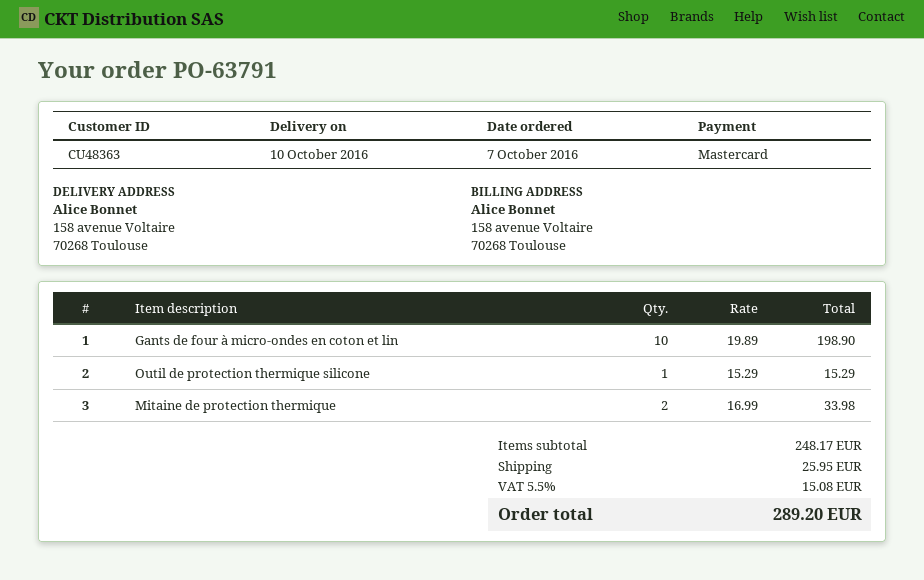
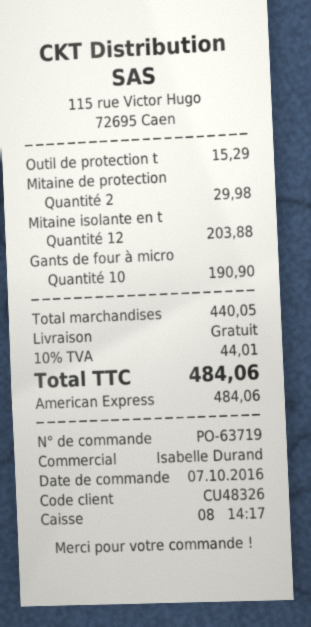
order number: PO-63791 -> PO-63719
customer number: CU48363 -> CU48326
payment method: Mastercard -> American Express
Gants de four à micro-ondes en coton et lin: 10 for 198.90 -> 10 for 190.90
Mitaine de protection thermique: 2 for 33.98 -> 2 for 29.98
Mitaine isolante en t: none -> 12 for 203.88
subtotal: 248.17 -> 440.05
shipping: 25.95 -> 0.00
tax: 5.5% = 15.08 -> 10% = 44.01
total: 289.20 -> 484.06

